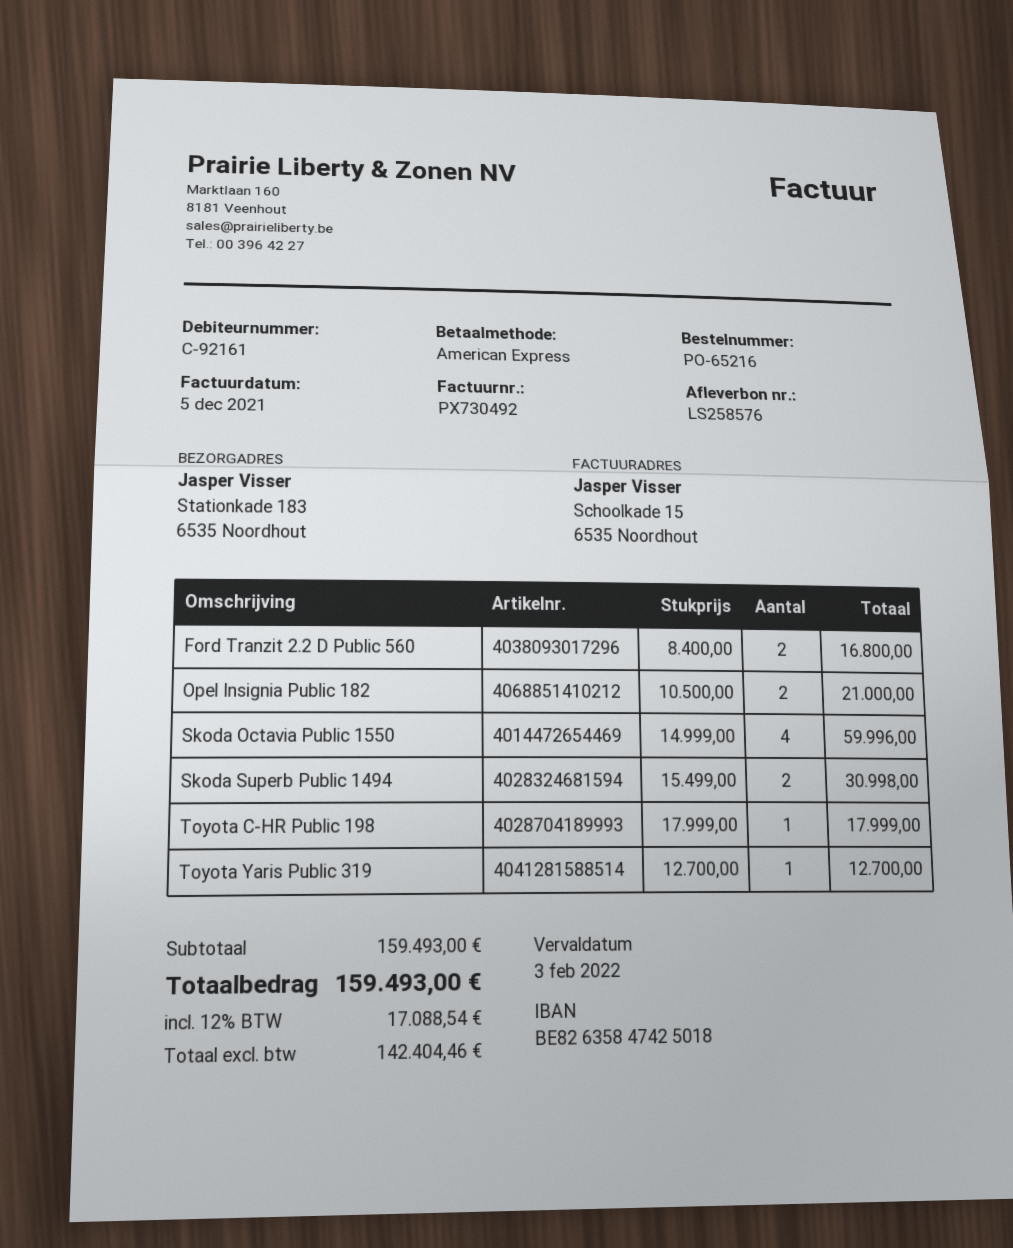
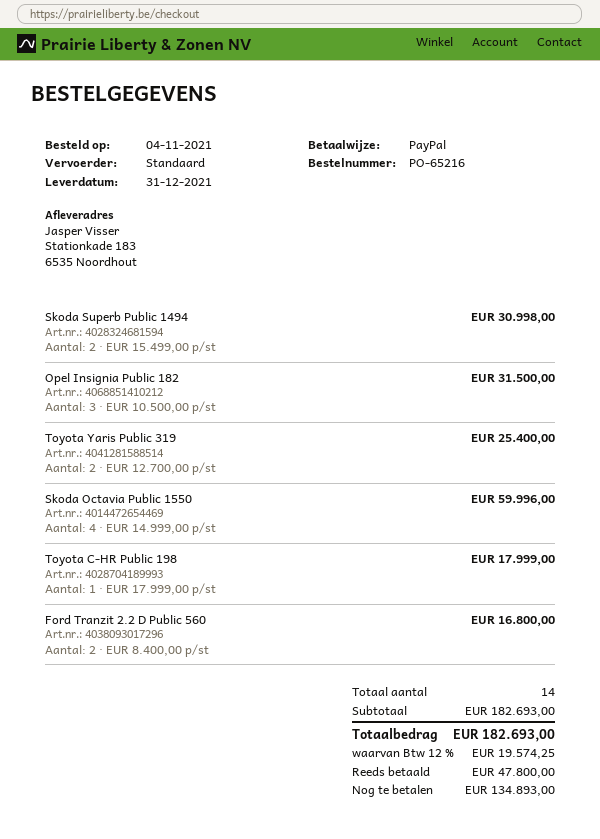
payment method: American Express -> PayPal
Opel Insignia Public 182: 2 x 10500.00 = 21000.00 -> 3 x 10500.00 = 31500.00
Toyota Yaris Public 319: 1 x 12700.00 = 12700.00 -> 2 x 12700.00 = 25400.00
subtotal: 159493.00 -> 182693.00
tax: 12% = 17088.54 -> 12% = 19574.25
total: 159493.00 -> 182693.00

